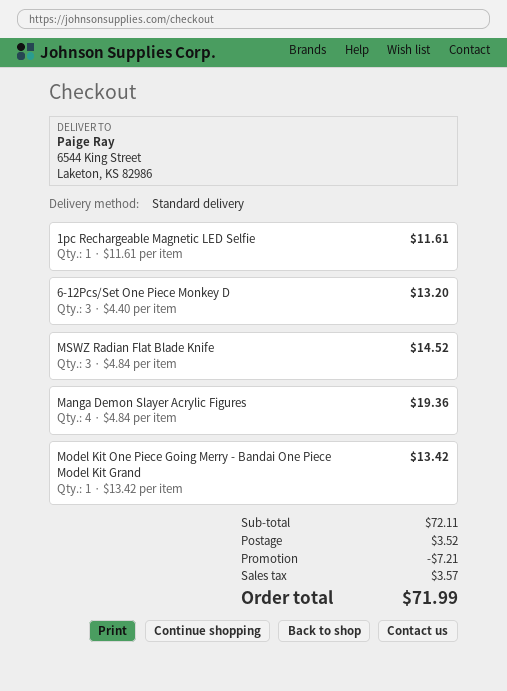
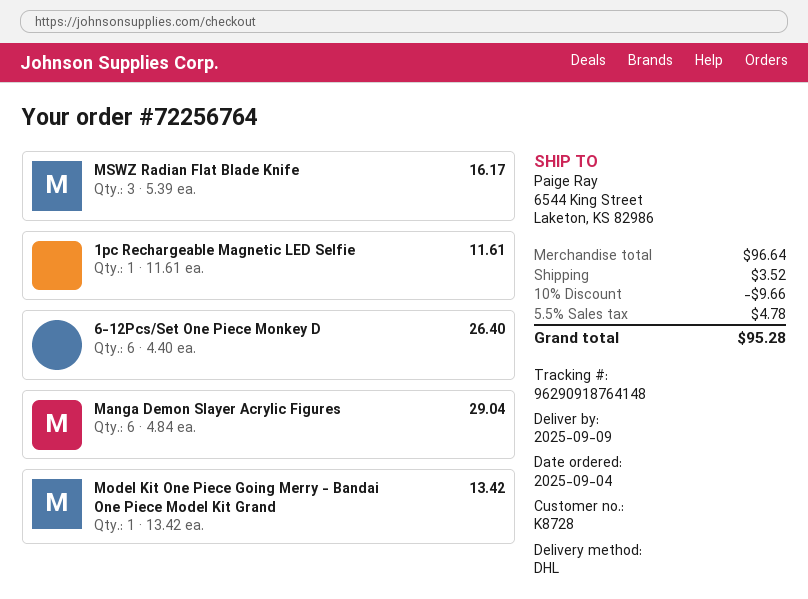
shipping method: standard -> DHL
6-12Pcs/Set One Piece Monkey D: 3 x 4.40 = 13.20 -> 6 x 4.40 = 26.40
MSWZ Radian Flat Blade Knife: 3 x 4.84 = 14.52 -> 3 x 5.39 = 16.17
Manga Demon Slayer Acrylic Figures: 4 x 4.84 = 19.36 -> 6 x 4.84 = 29.04
subtotal: 72.11 -> 96.64
discount: 7.21 -> 9.66
tax: 3.57 -> 4.78
total: 71.99 -> 95.28

